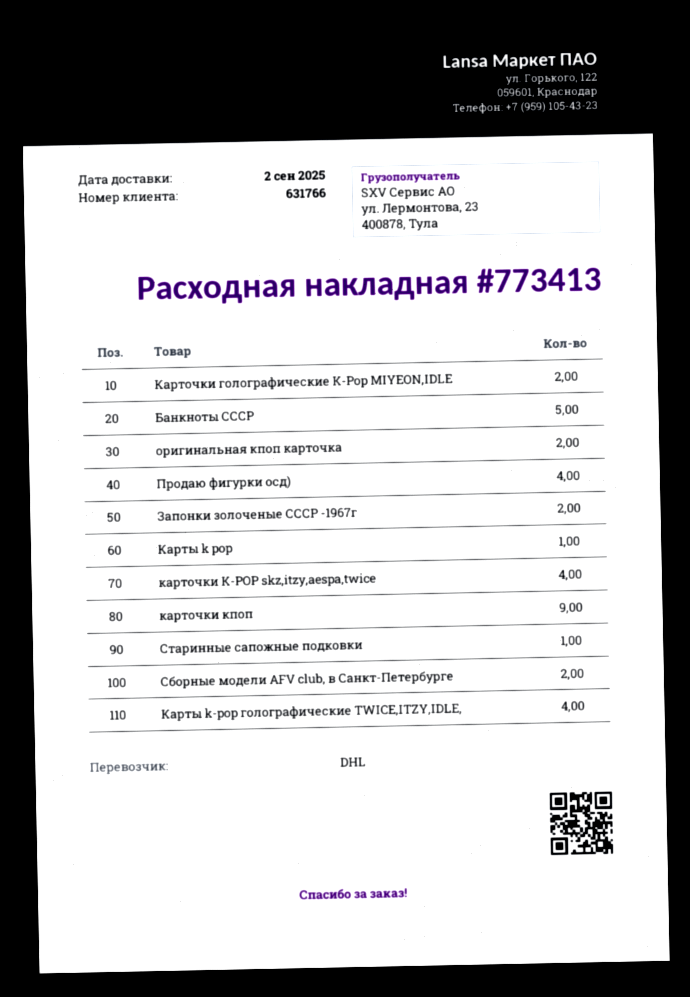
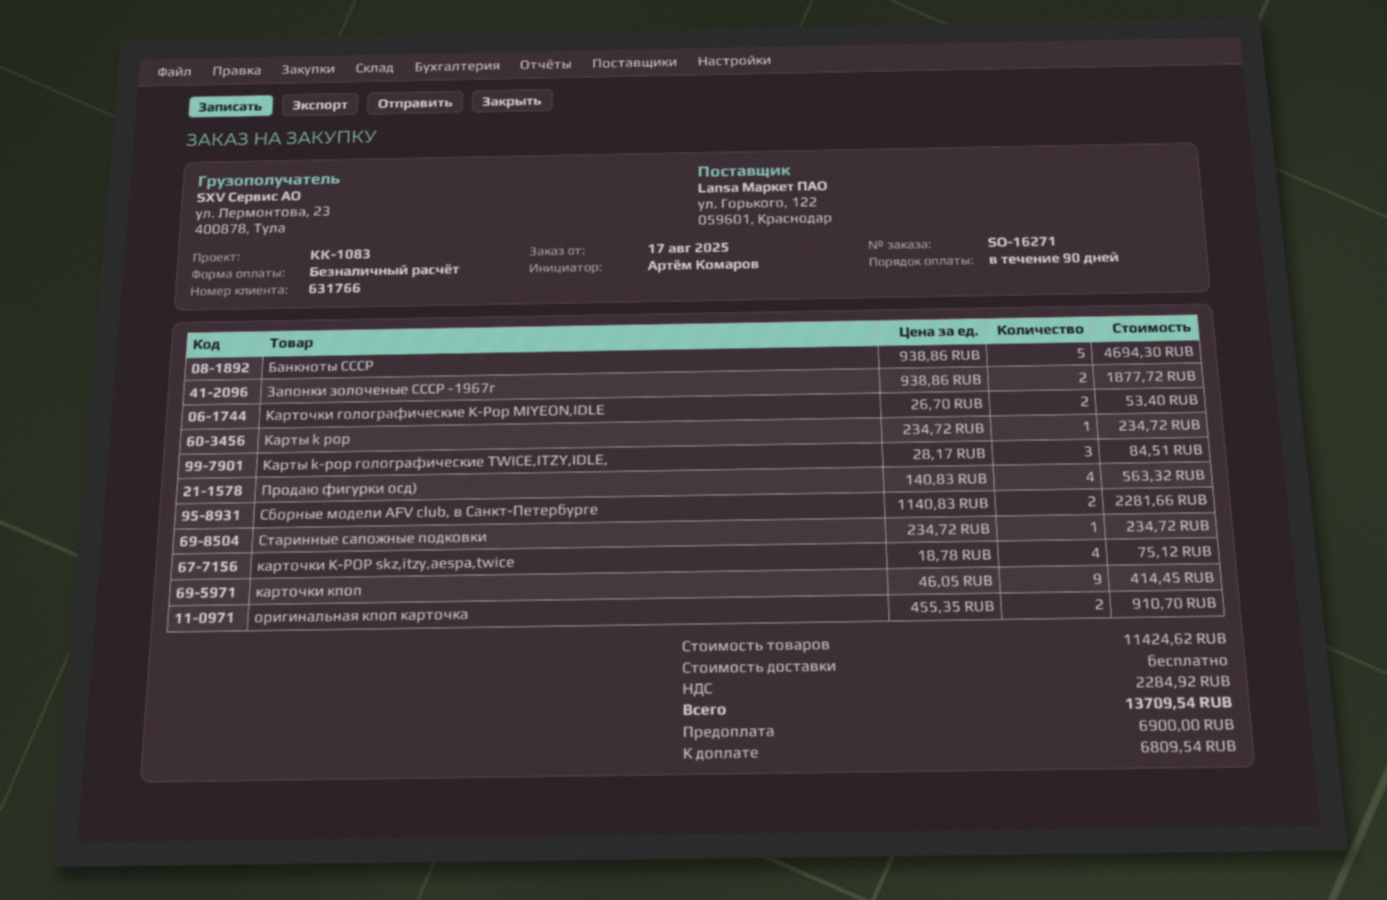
Карты k-pop голографические TWICE,ITZY,IDLE,: 4 -> 3

